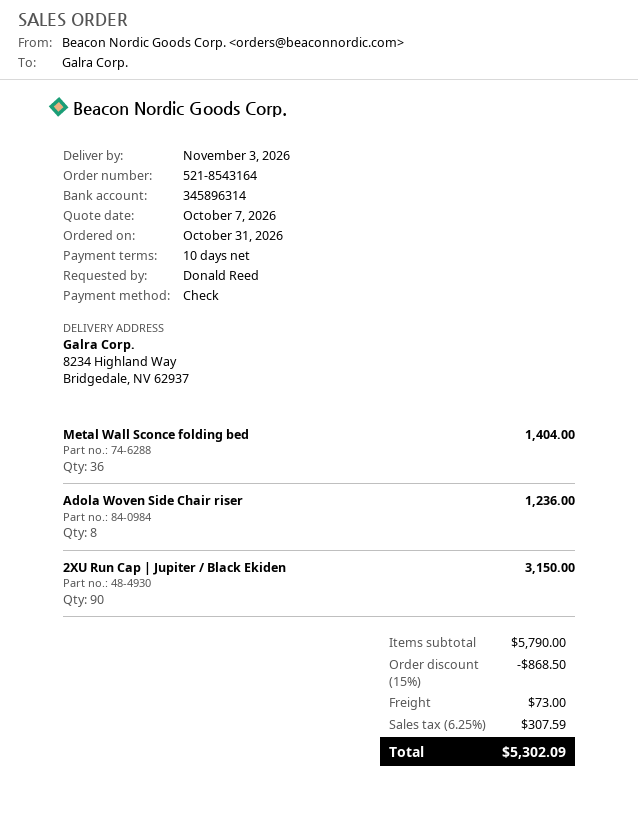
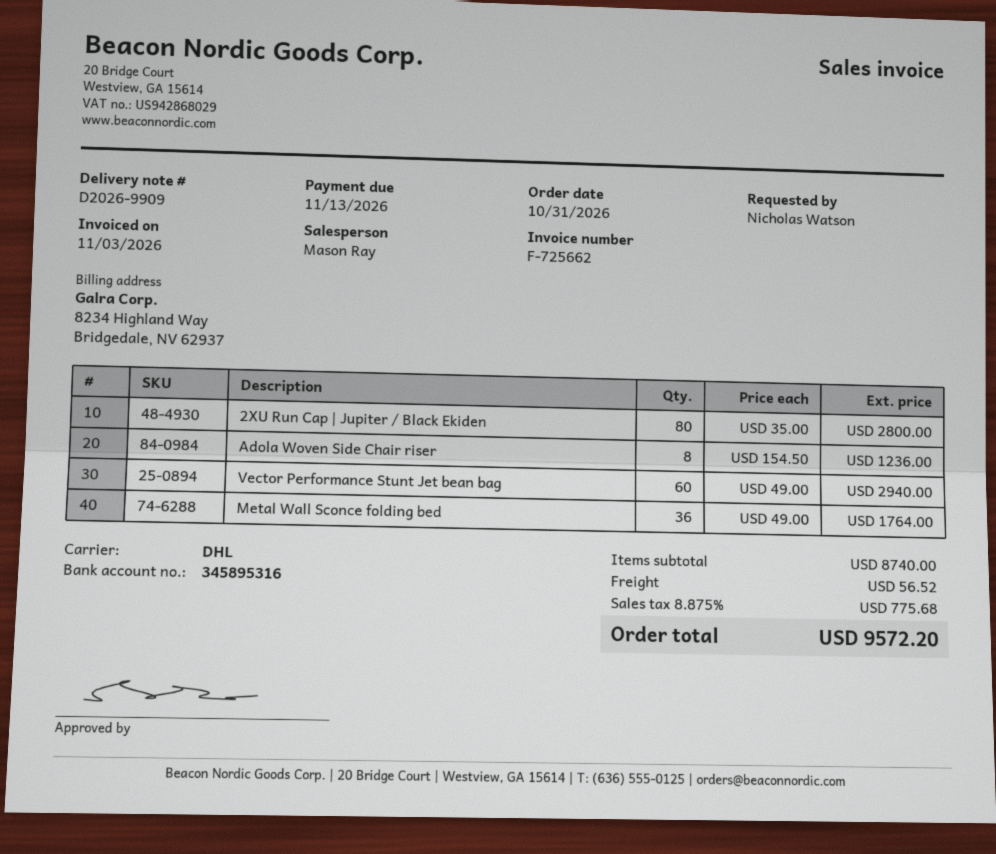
ordered by: Donald Reed -> Nicholas Watson
bank account: 345896314 -> 345895316
Metal Wall Sconce folding bed: 36 for 1404.00 -> 36 for 1764.00
2XU Run Cap | Jupiter / Black Ekiden: 90 for 3150.00 -> 80 for 2800.00
Vector Performance Stunt Jet bean bag: none -> 60 for 2940.00
subtotal: 5790.00 -> 8740.00
discount: 15% = 868.50 -> none
shipping: 73.00 -> 56.52
tax: 6.25% = 307.59 -> 8.875% = 775.68
total: 5302.09 -> 9572.20

